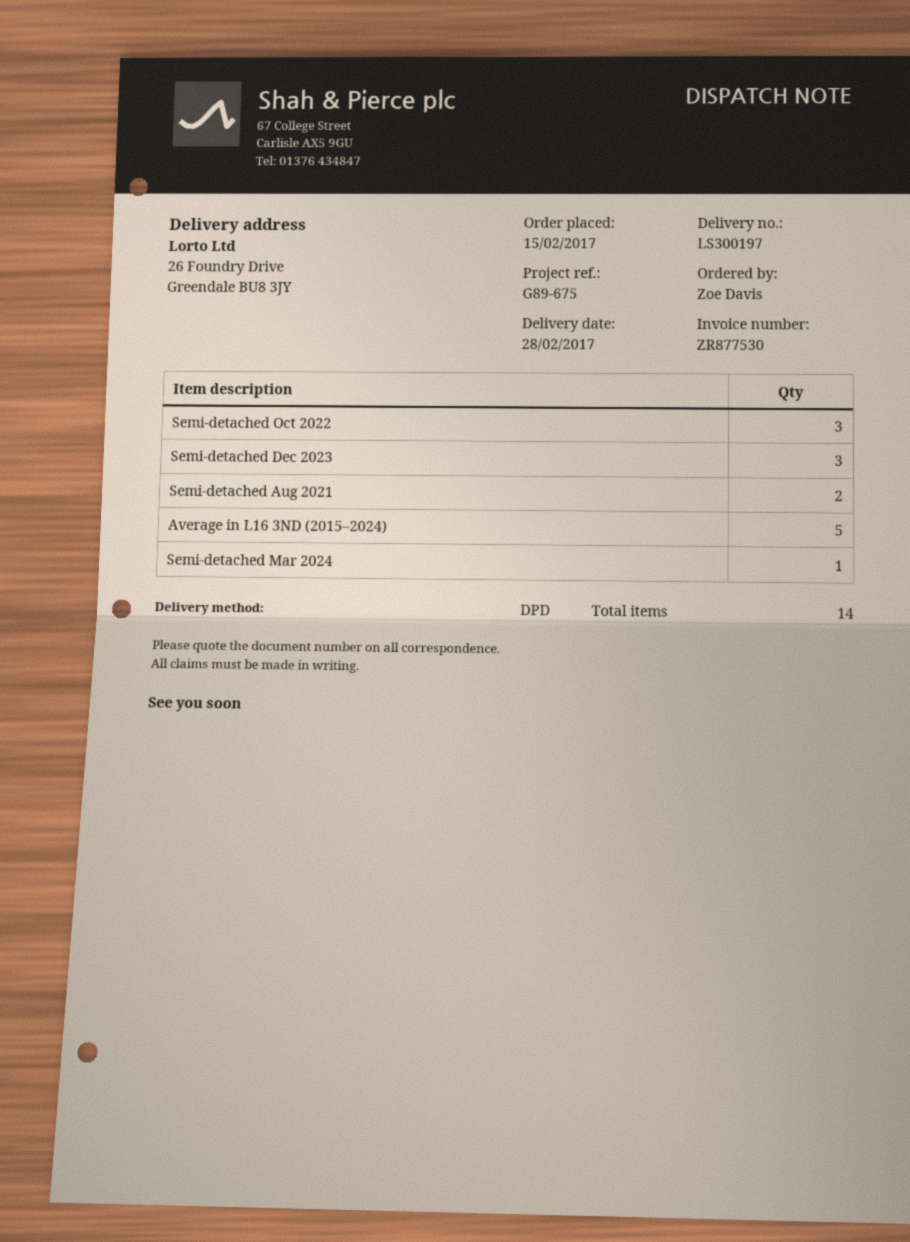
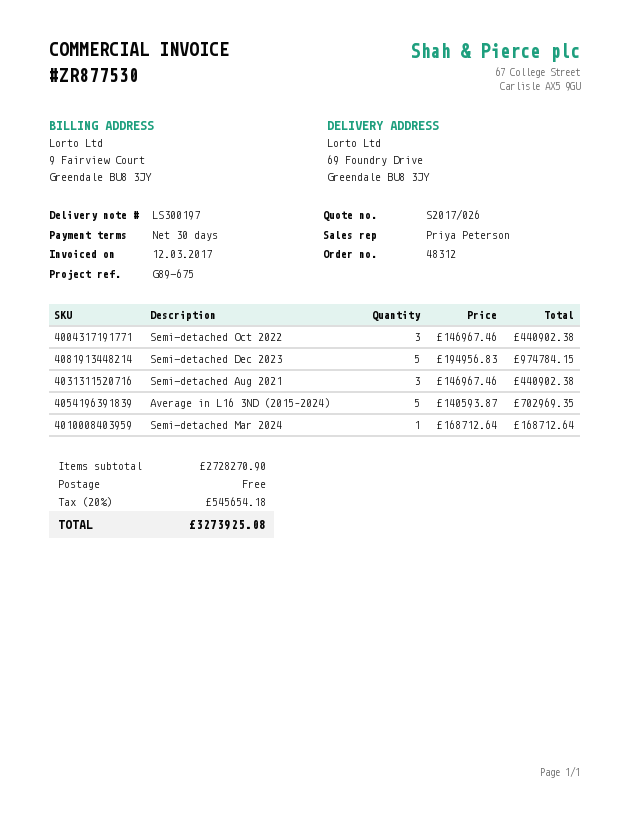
ship to: 26 Foundry Drive, Greendale BU8 3JY -> 69 Foundry Drive, Greendale BU8 3JY
Semi-detached Dec 2023: 3 -> 5
Semi-detached Aug 2021: 2 -> 3

